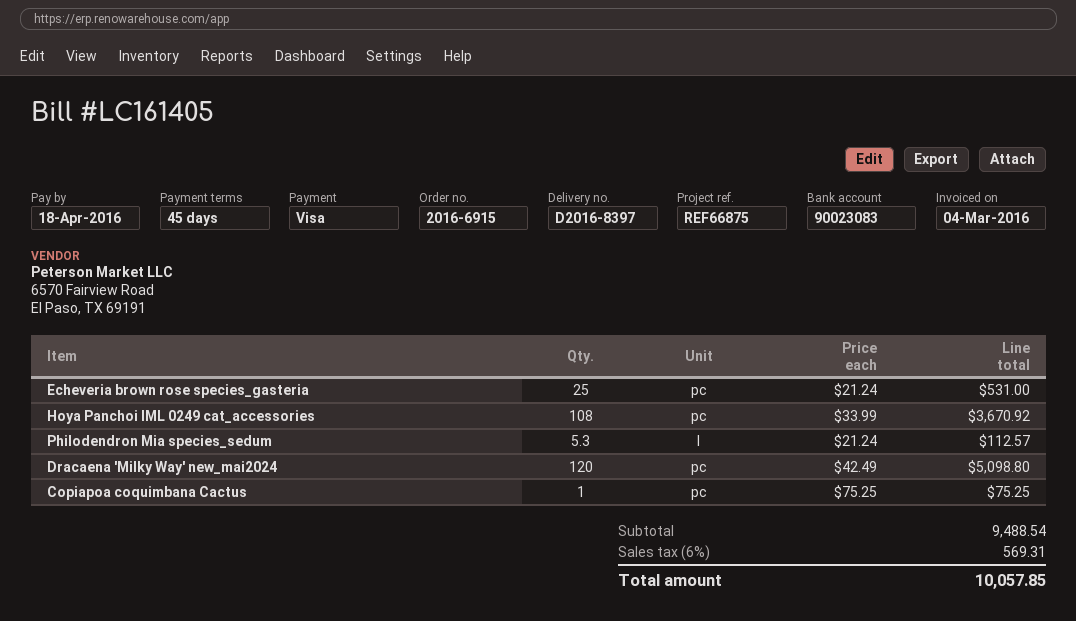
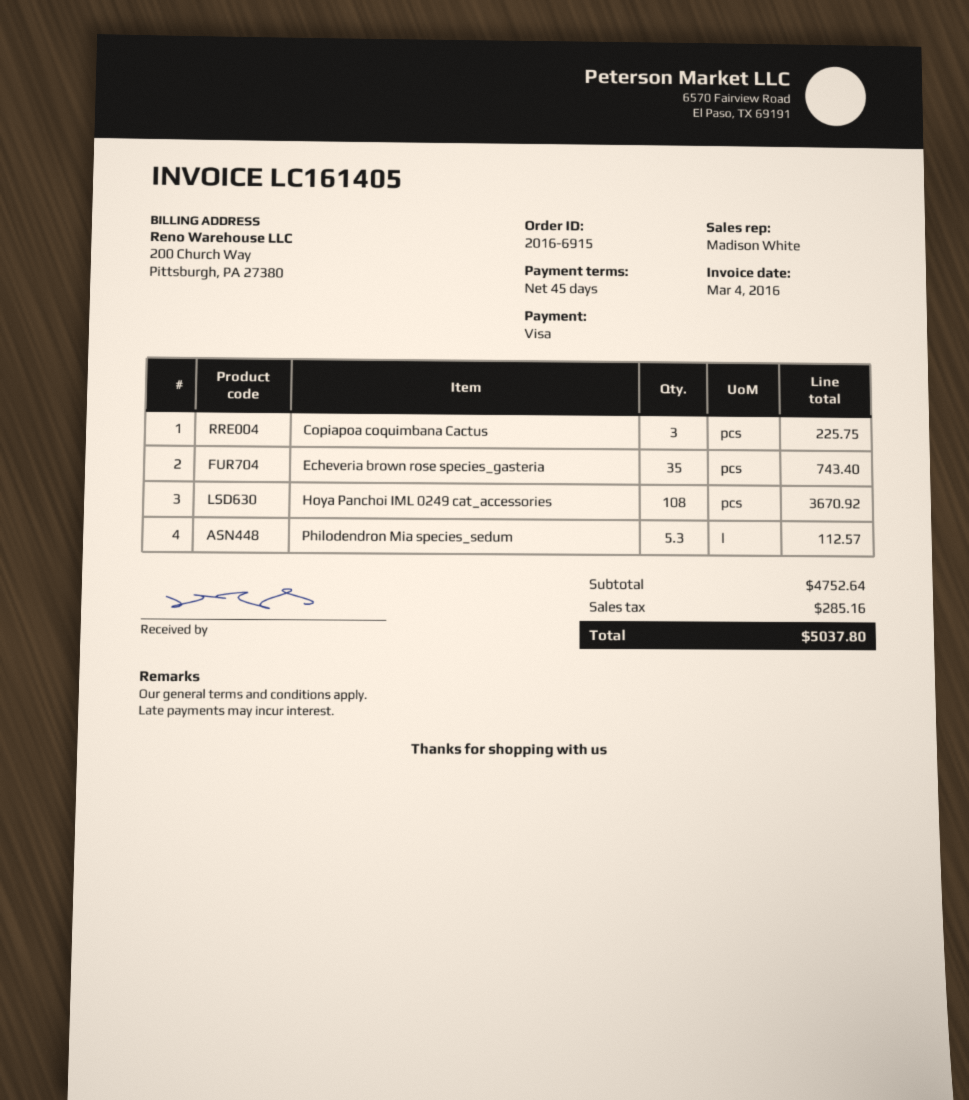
Echeveria brown rose species_gasteria: 25 for 531.00 -> 35 for 743.40
Dracaena 'Milky Way' new_mai2024: 120 for 5098.80 -> none
Copiapoa coquimbana Cactus: 1 for 75.25 -> 3 for 225.75
subtotal: 9488.54 -> 4752.64
tax: 569.31 -> 285.16
total: 10057.85 -> 5037.80

